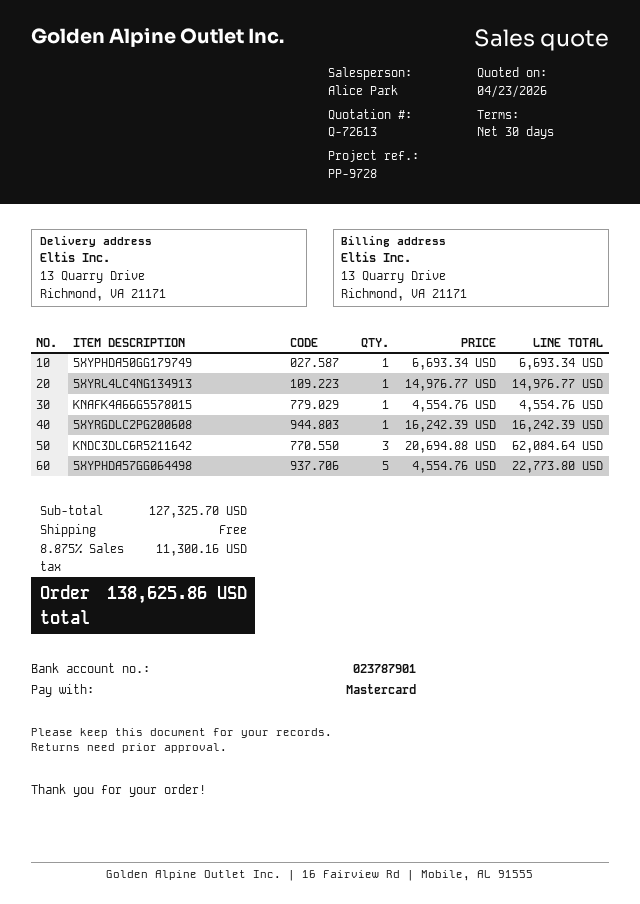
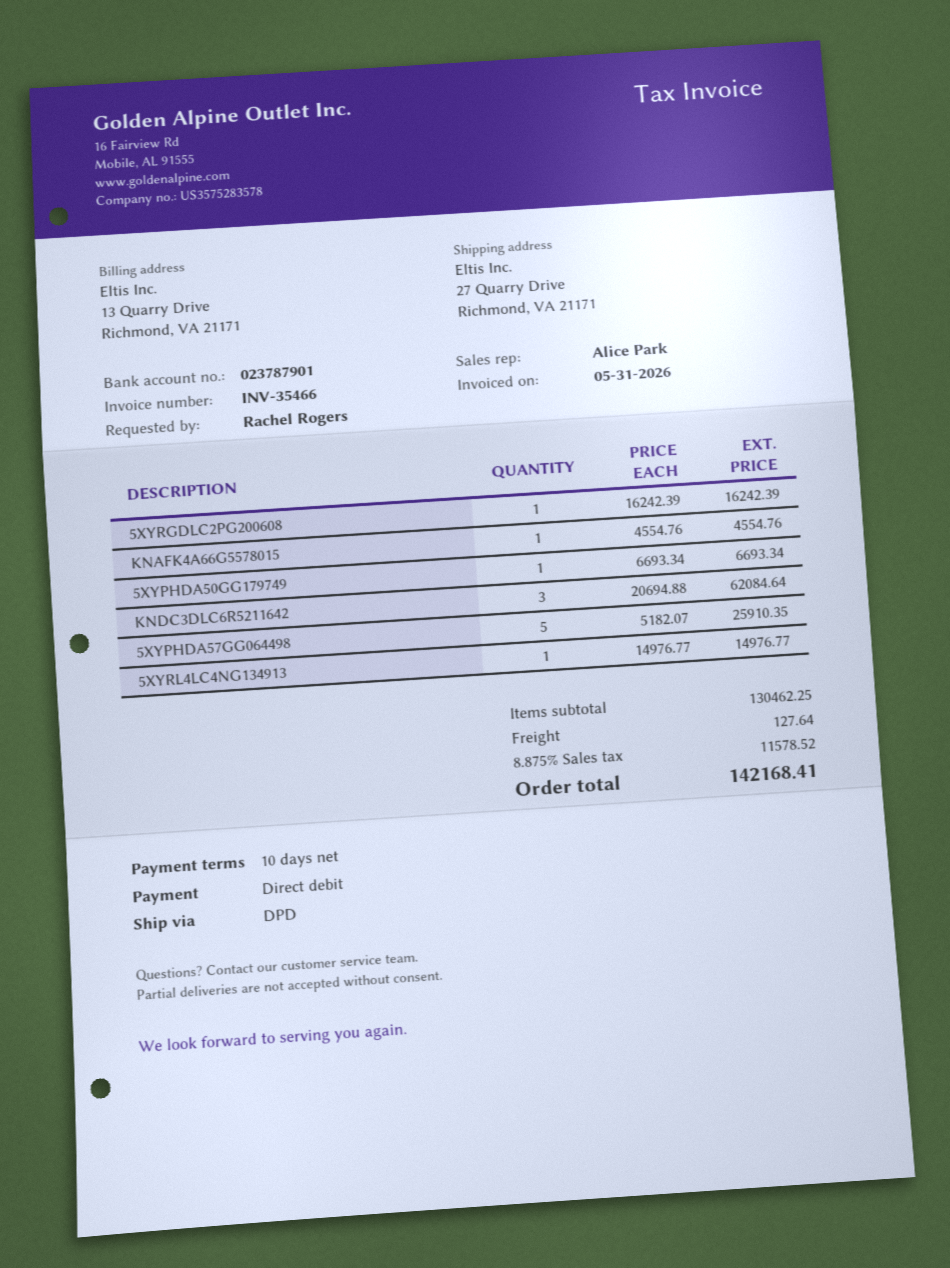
payment terms: 30 days -> 10 days
payment method: Mastercard -> direct debit
ship to: 13 Quarry Drive, Richmond, VA 21171 -> 27 Quarry Drive, Richmond, VA 21171
5XYPHDA57GG064498: 5 x 4554.76 = 22773.80 -> 5 x 5182.07 = 25910.35
subtotal: 127325.70 -> 130462.25
shipping: 0.00 -> 127.64
tax: 8.875% = 11300.16 -> 8.875% = 11578.52
total: 138625.86 -> 142168.41

